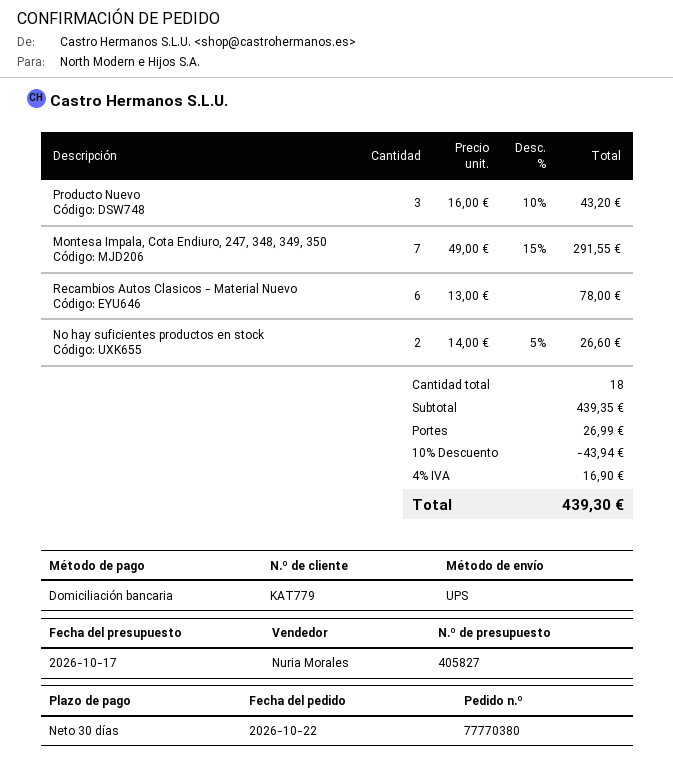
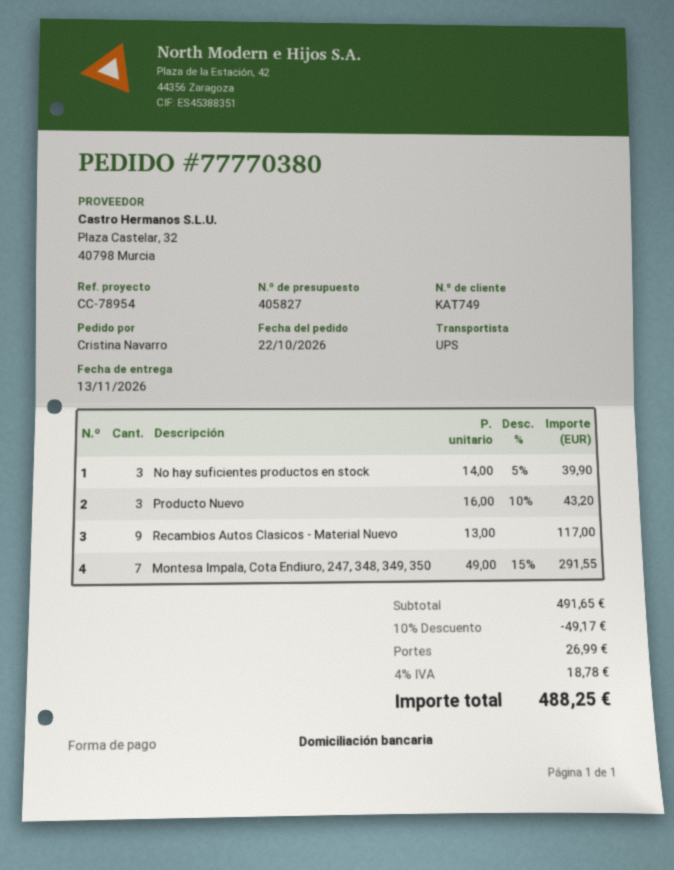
customer number: KAT779 -> KAT749
Recambios Autos Clasicos - Material Nuevo: 6 x 13.00 = 78.00 -> 9 x 13.00 = 117.00
No hay suficientes productos en stock: 2 x 14.00 - 5% = 26.60 -> 3 x 14.00 - 5% = 39.90
subtotal: 439.35 -> 491.65
discount: 10% = 43.94 -> 10% = 49.17
tax: 4% = 16.90 -> 4% = 18.78
total: 439.30 -> 488.25

